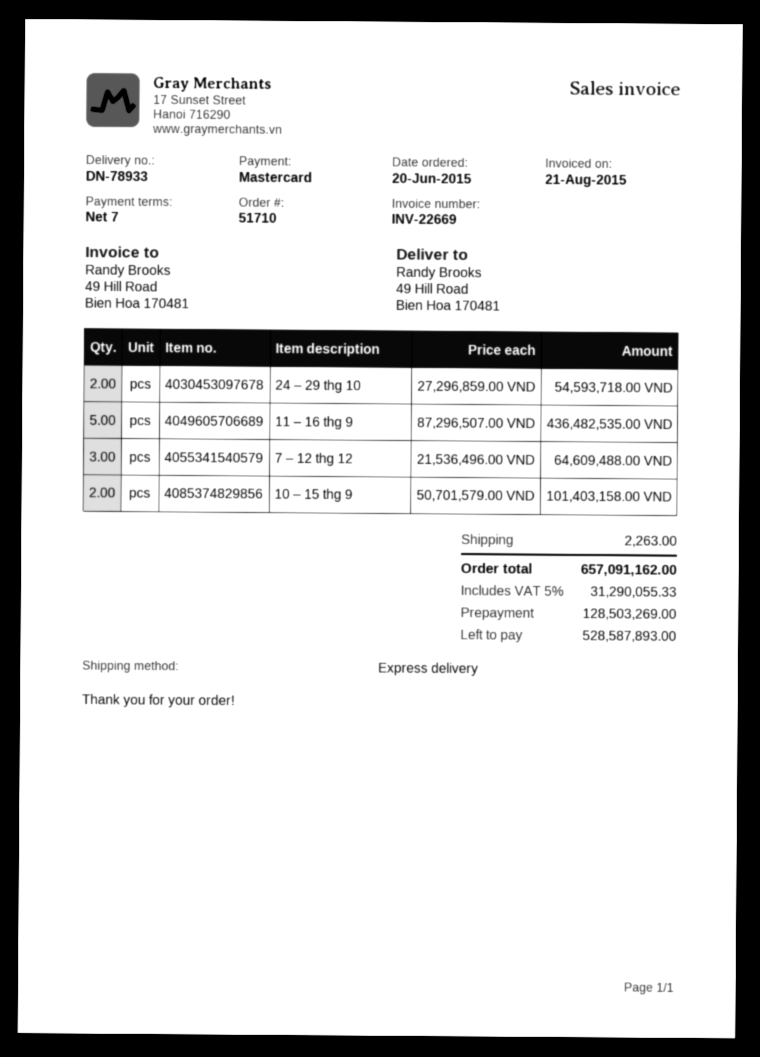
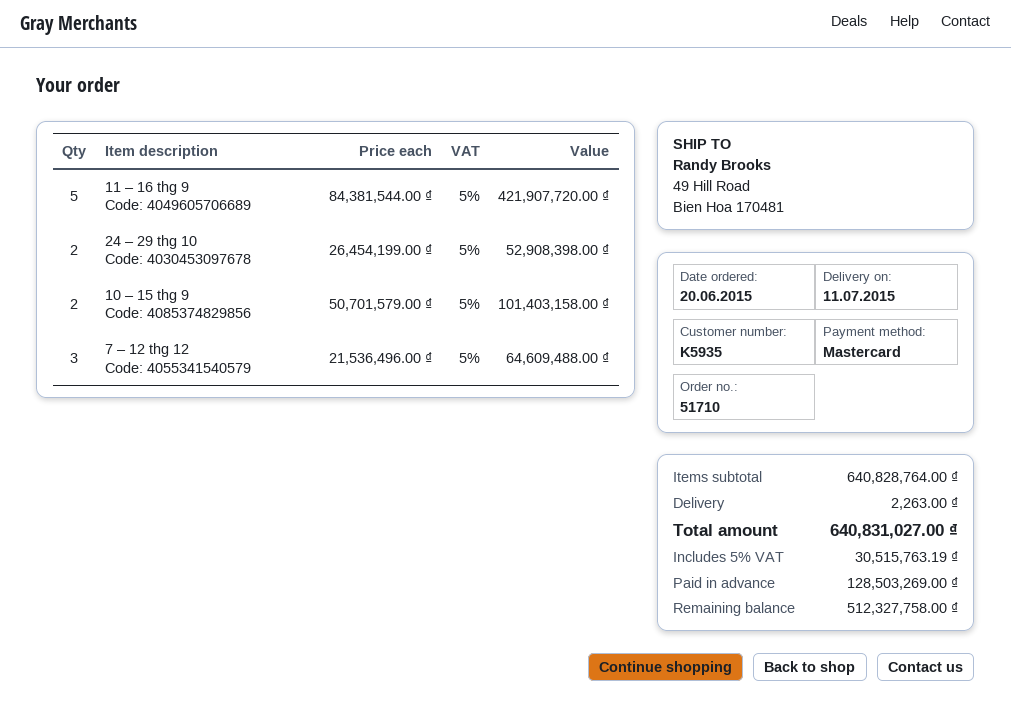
24 – 29 thg 10: 2 x 27296859.00 = 54593718.00 -> 2 x 26454199.00 = 52908398.00
11 – 16 thg 9: 5 x 87296507.00 = 436482535.00 -> 5 x 84381544.00 = 421907720.00
tax: 5% = 31290055.33 -> 5% = 30515763.19
total: 657091162.00 -> 640831027.00
balance: 528587893.00 -> 512327758.00

